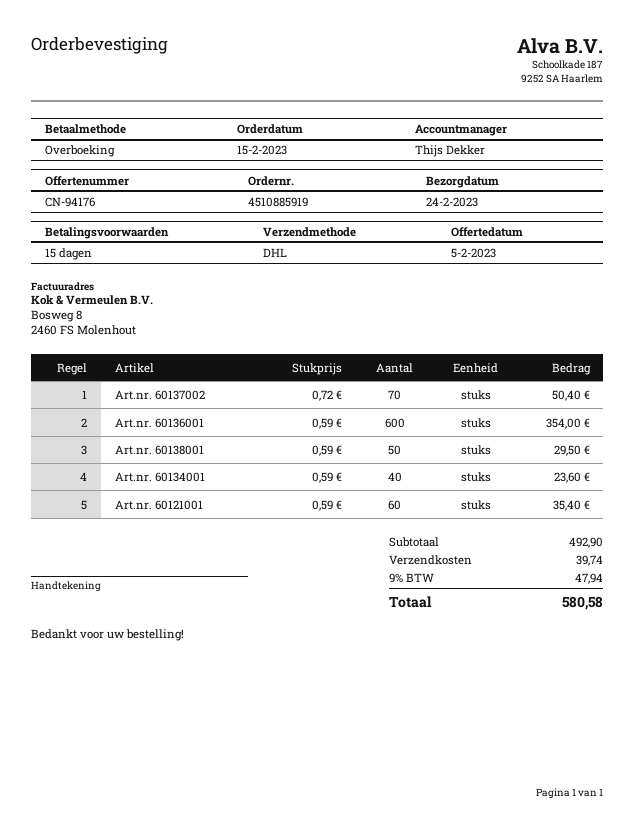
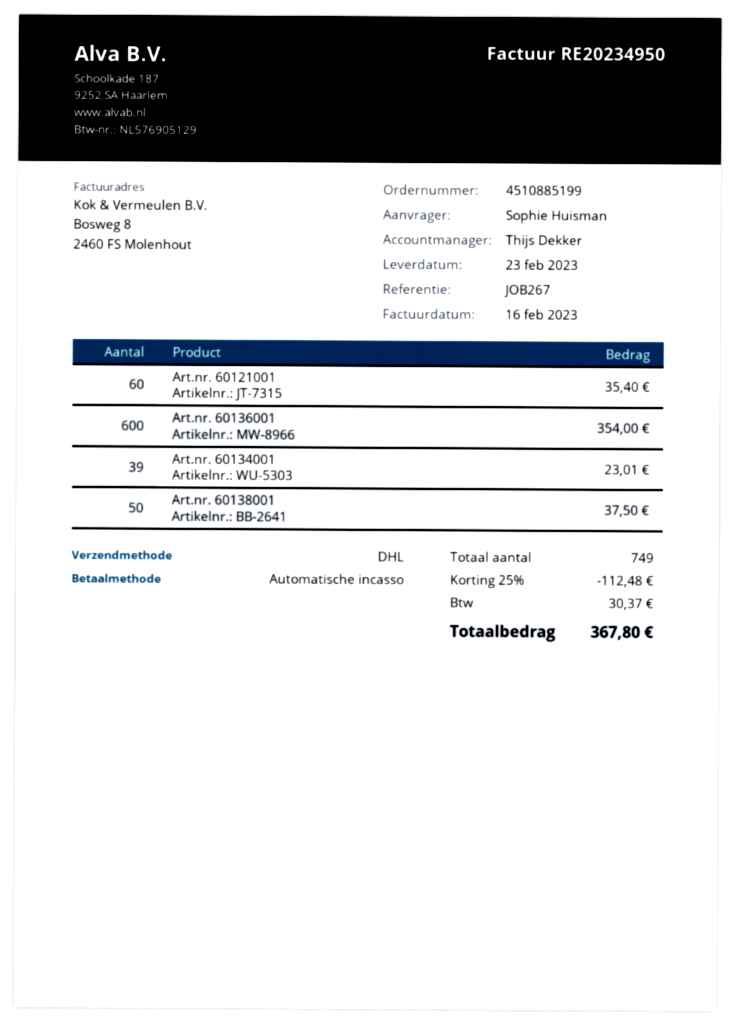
order number: 4510885919 -> 4510885199
delivery date: 2023-02-24 -> 2023-02-23
payment method: bank transfer -> direct debit
Art.nr. 60137002: 70 for 50.40 -> none
Art.nr. 60138001: 50 for 29.50 -> 50 for 37.50
Art.nr. 60134001: 40 for 23.60 -> 39 for 23.01
discount: none -> 25% = 112.48
shipping: 39.74 -> none
tax: 47.94 -> 30.37
total: 580.58 -> 367.80

